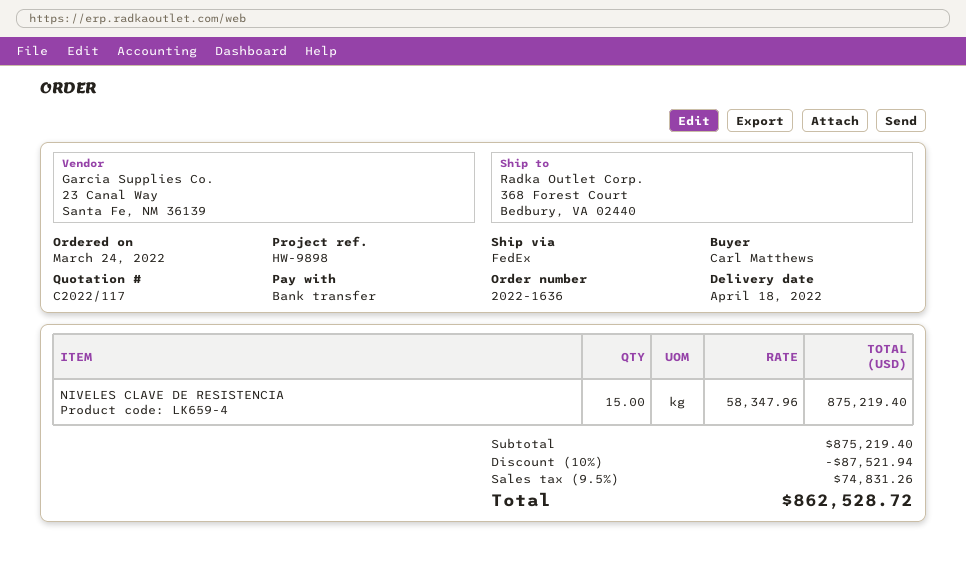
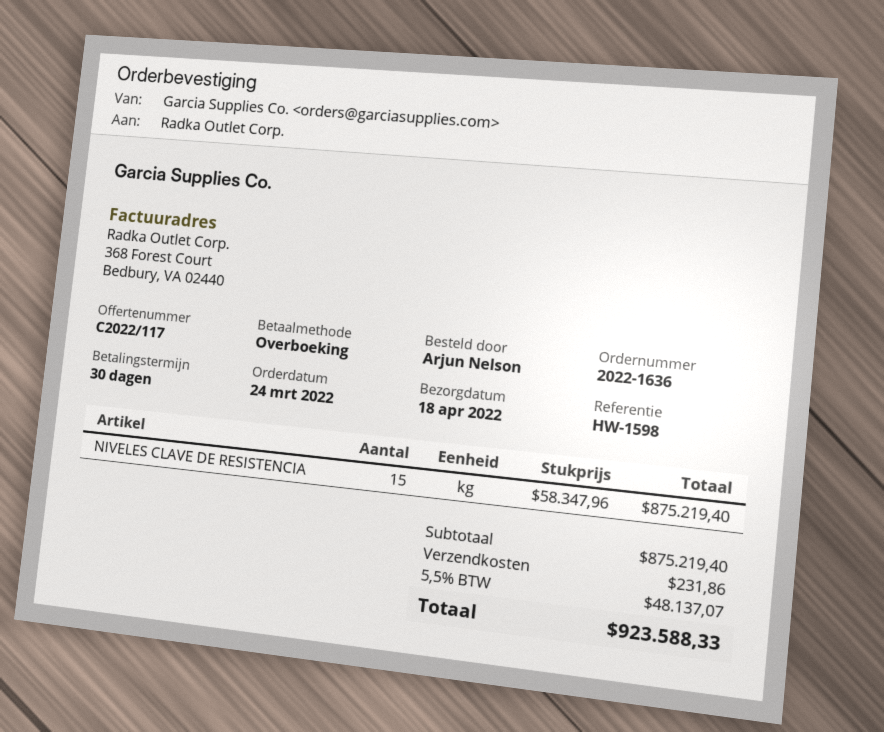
reference: HW-9898 -> HW-1598
ordered by: Carl Matthews -> Arjun Nelson
discount: 10% = 87521.94 -> none
shipping: none -> 231.86
tax: 9.5% = 74831.26 -> 5.5% = 48137.07
total: 862528.72 -> 923588.33

